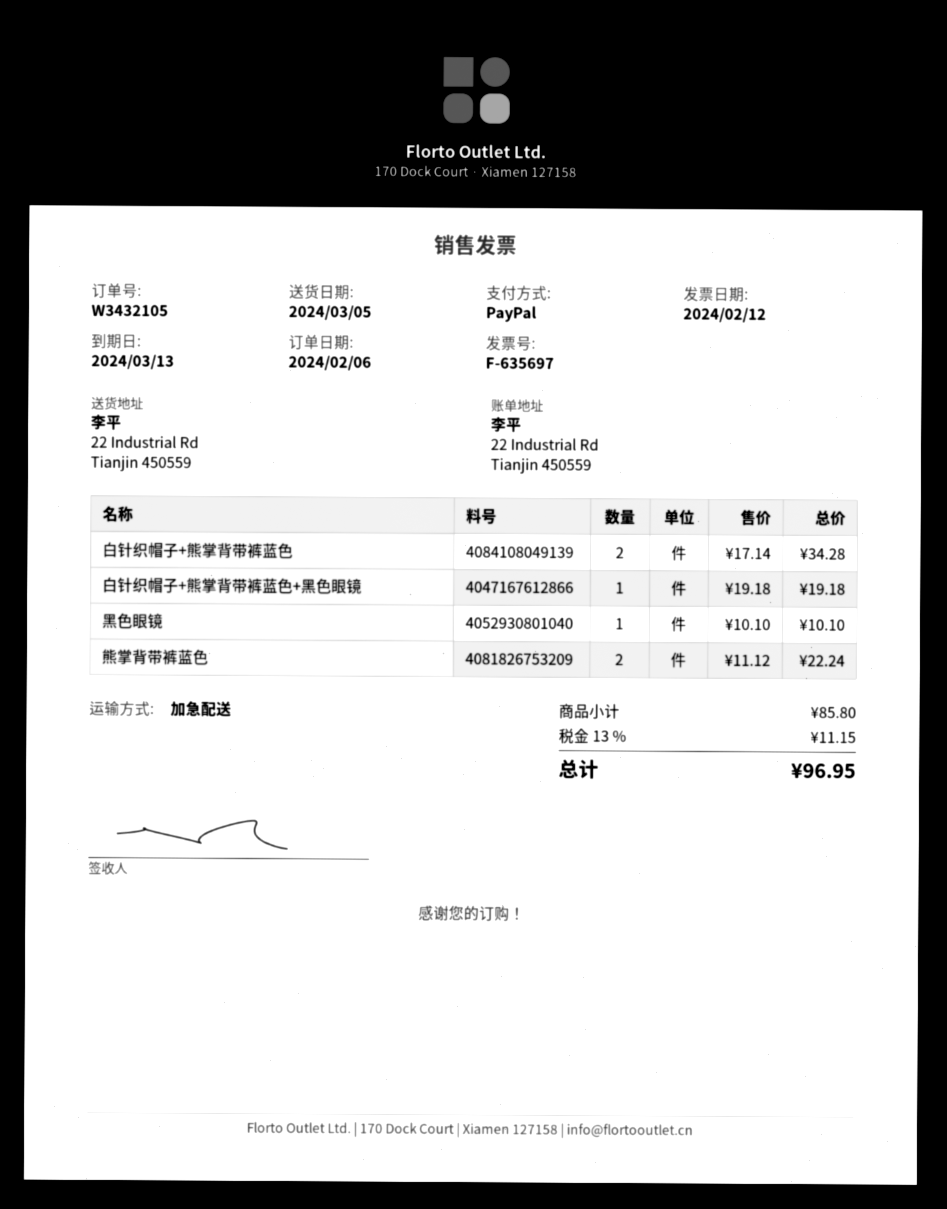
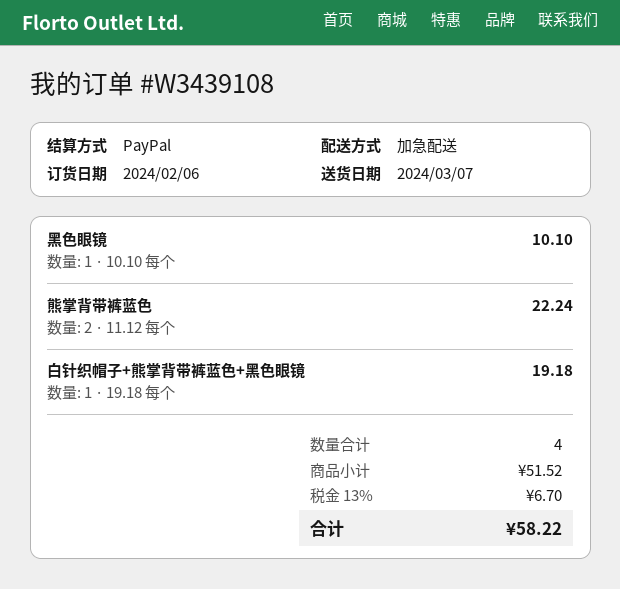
order number: W3432105 -> W3439108
delivery date: 2024-03-05 -> 2024-03-07
白针织帽子+熊掌背带裤蓝色: 2 x 17.14 = 34.28 -> none
subtotal: 85.80 -> 51.52
tax: 13% = 11.15 -> 13% = 6.70
total: 96.95 -> 58.22

